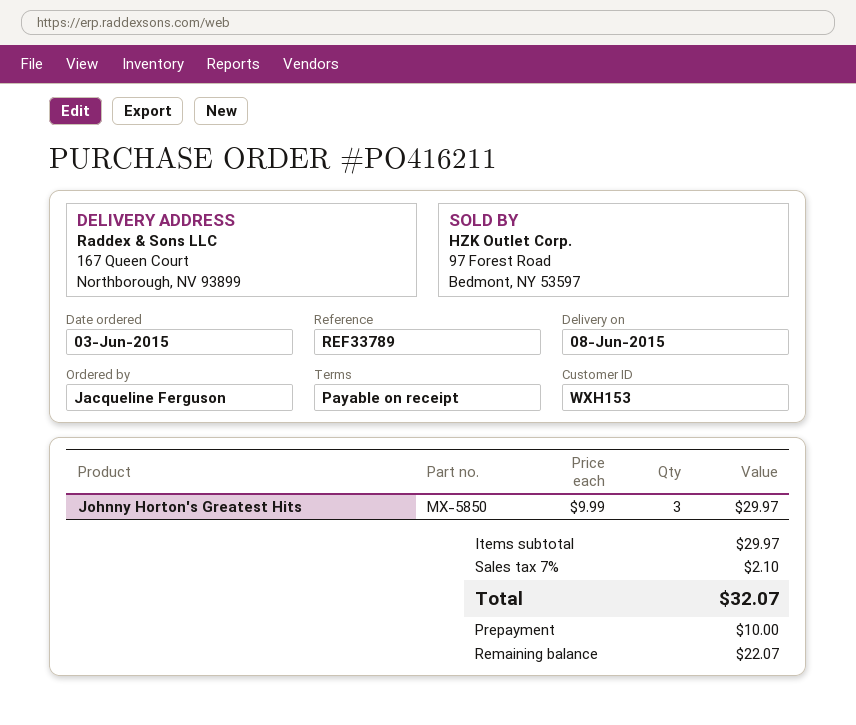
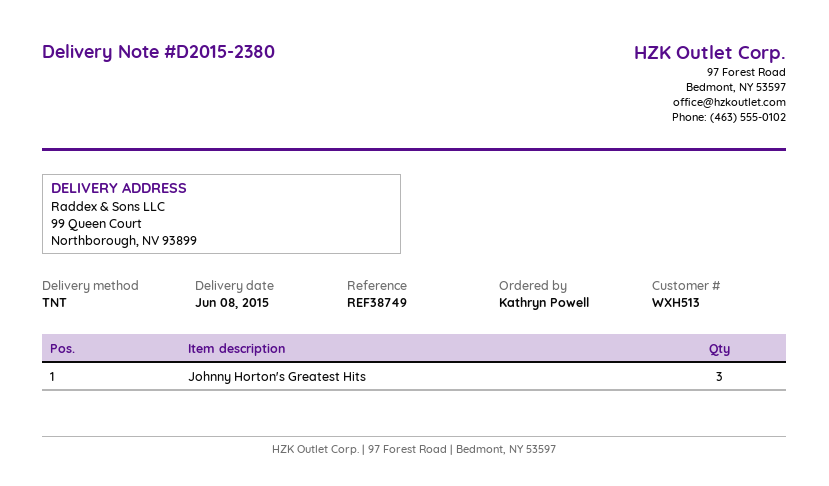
customer number: WXH153 -> WXH513
reference: REF33789 -> REF38749
ordered by: Jacqueline Ferguson -> Kathryn Powell
ship to: 167 Queen Court, Northborough, NV 93899 -> 99 Queen Court, Northborough, NV 93899

